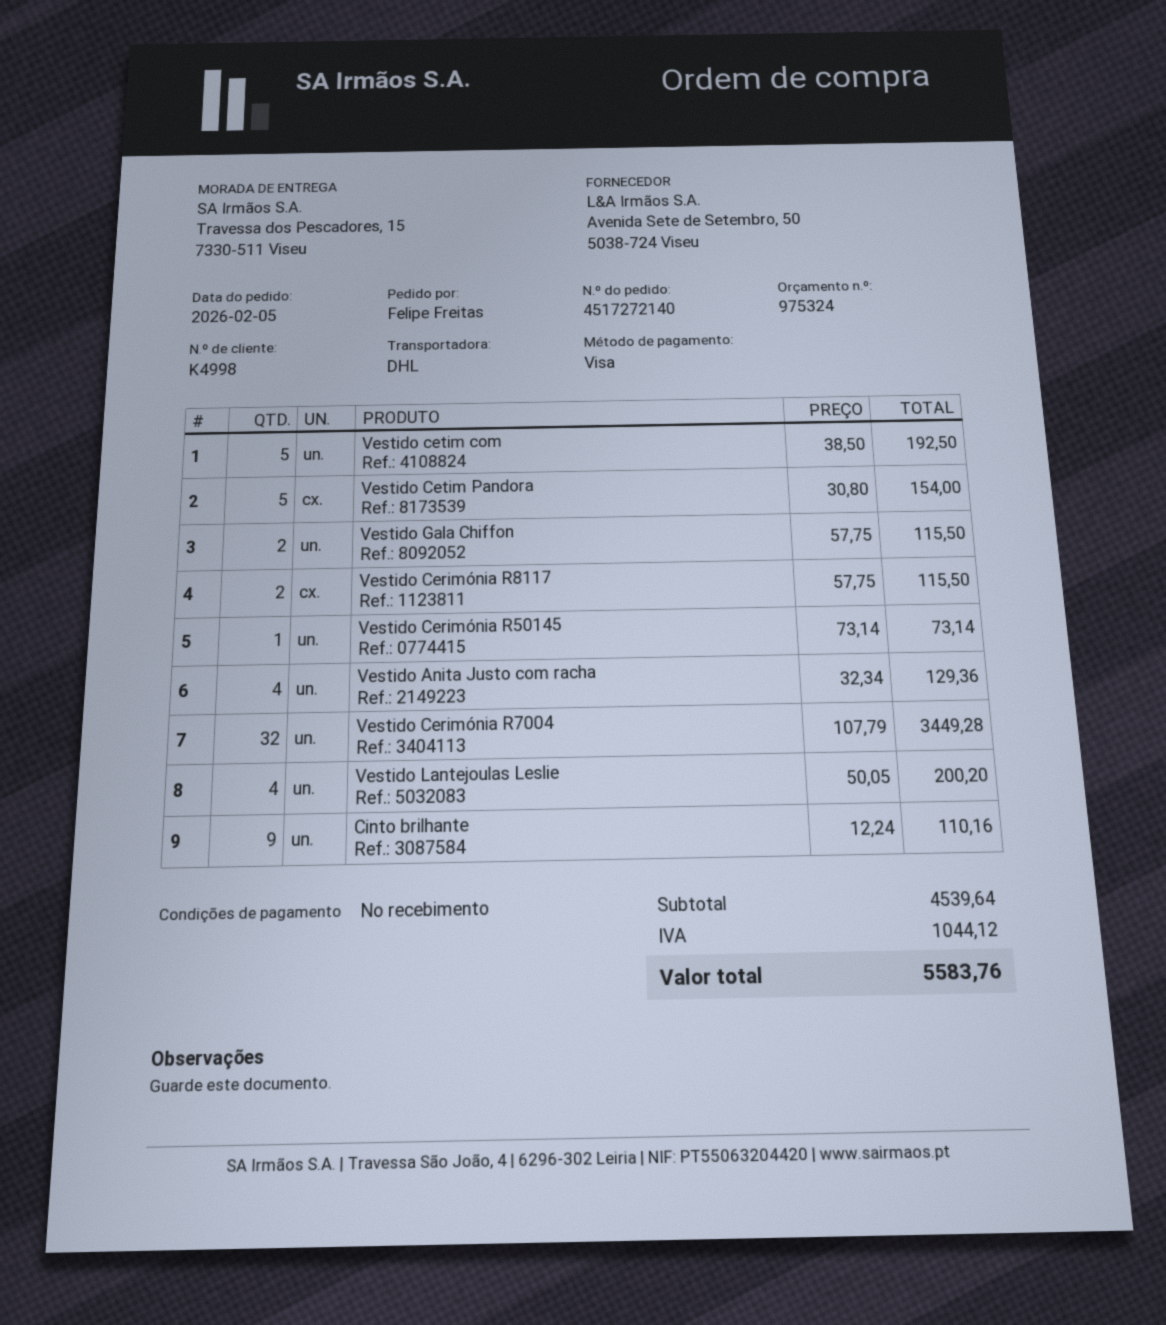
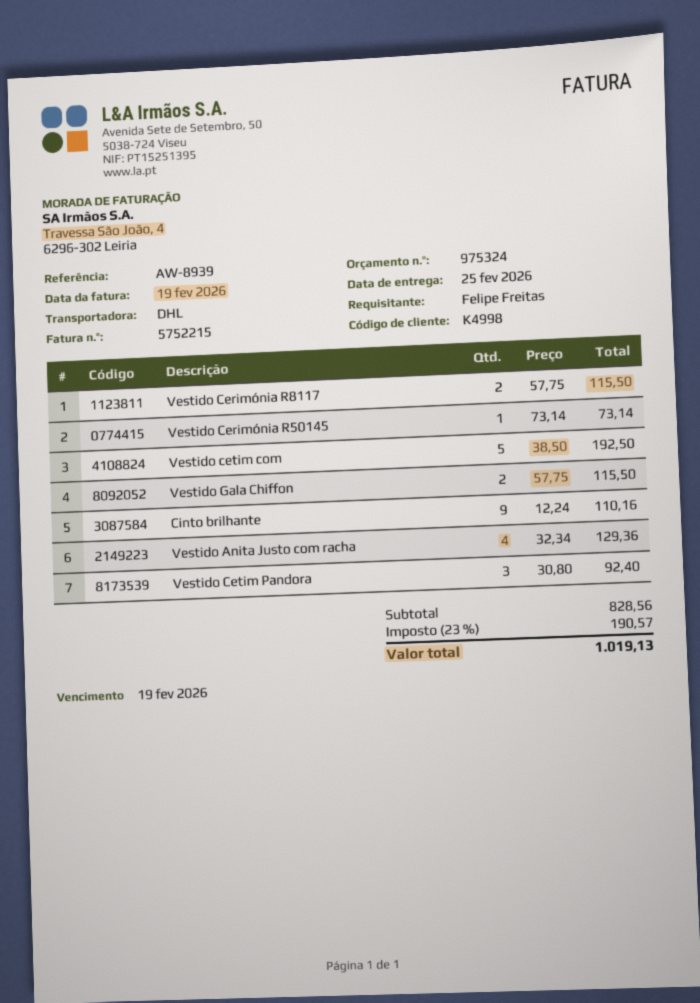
Vestido Cetim Pandora: 5 x 30.80 = 154.00 -> 3 x 30.80 = 92.40
Vestido Cerimónia R7004: 32 x 107.79 = 3449.28 -> none
Vestido Lantejoulas Leslie: 4 x 50.05 = 200.20 -> none
subtotal: 4539.64 -> 828.56
tax: 1044.12 -> 190.57
total: 5583.76 -> 1019.13

